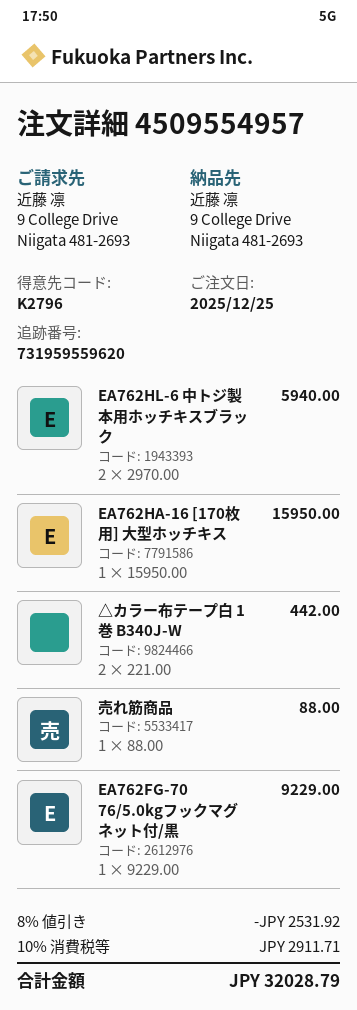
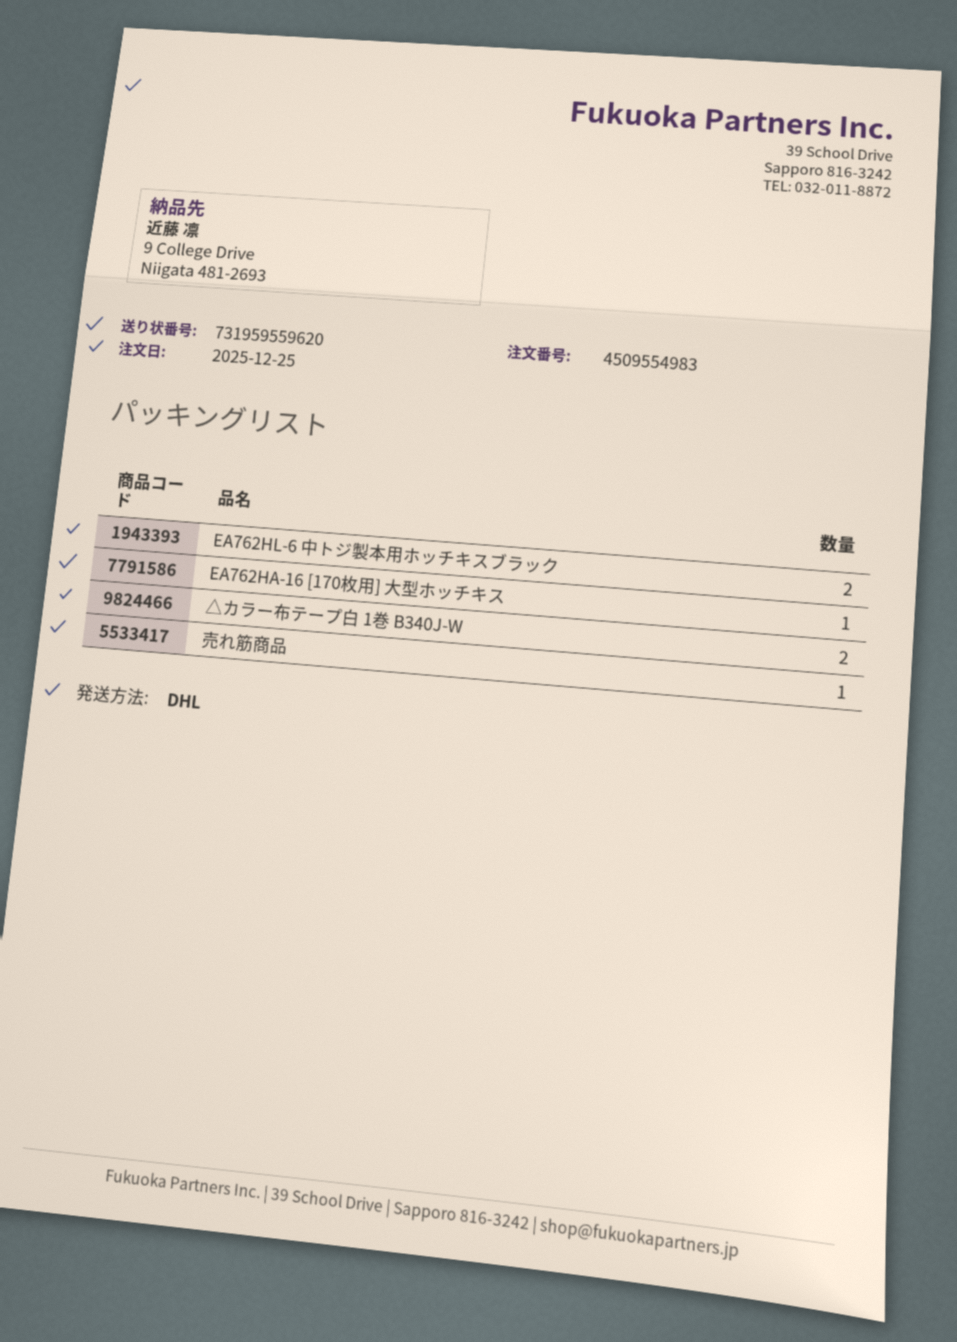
order number: 4509554957 -> 4509554983
EA762FG-70 76/5.0kgフックマグネット付/黒: 1 -> none

